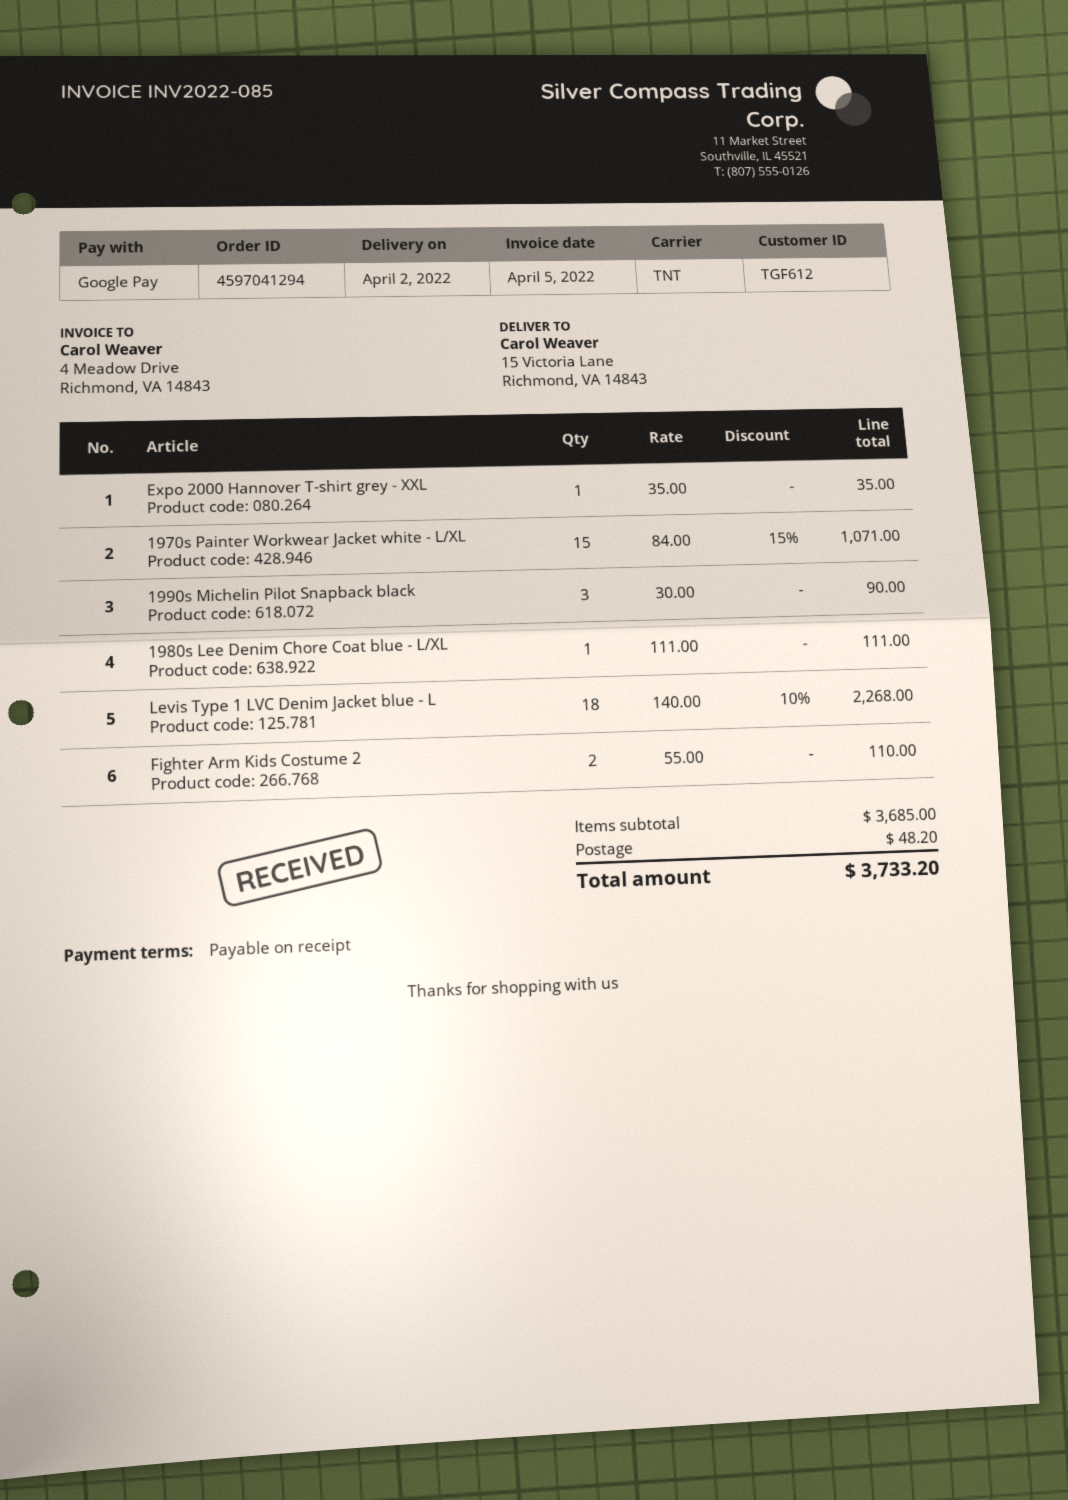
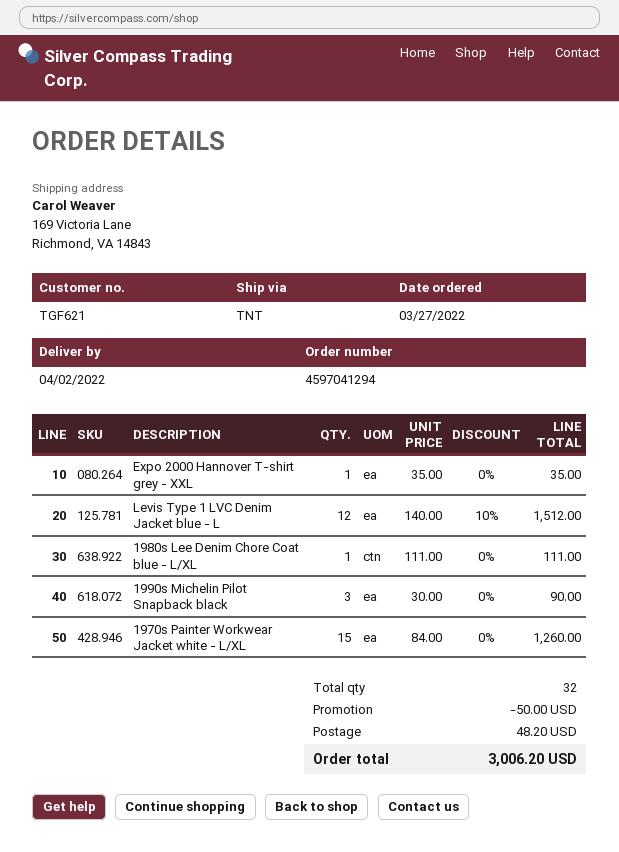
customer number: TGF612 -> TGF621
ship to: 15 Victoria Lane, Richmond, VA 14843 -> 169 Victoria Lane, Richmond, VA 14843
1970s Painter Workwear Jacket white - L/XL: 15 x 84.00 - 15% = 1071.00 -> 15 x 84.00 = 1260.00
Levis Type 1 LVC Denim Jacket blue - L: 18 x 140.00 - 10% = 2268.00 -> 12 x 140.00 - 10% = 1512.00
Fighter Arm Kids Costume 2: 2 x 55.00 = 110.00 -> none
discount: none -> 50.00
total: 3733.20 -> 3006.20

